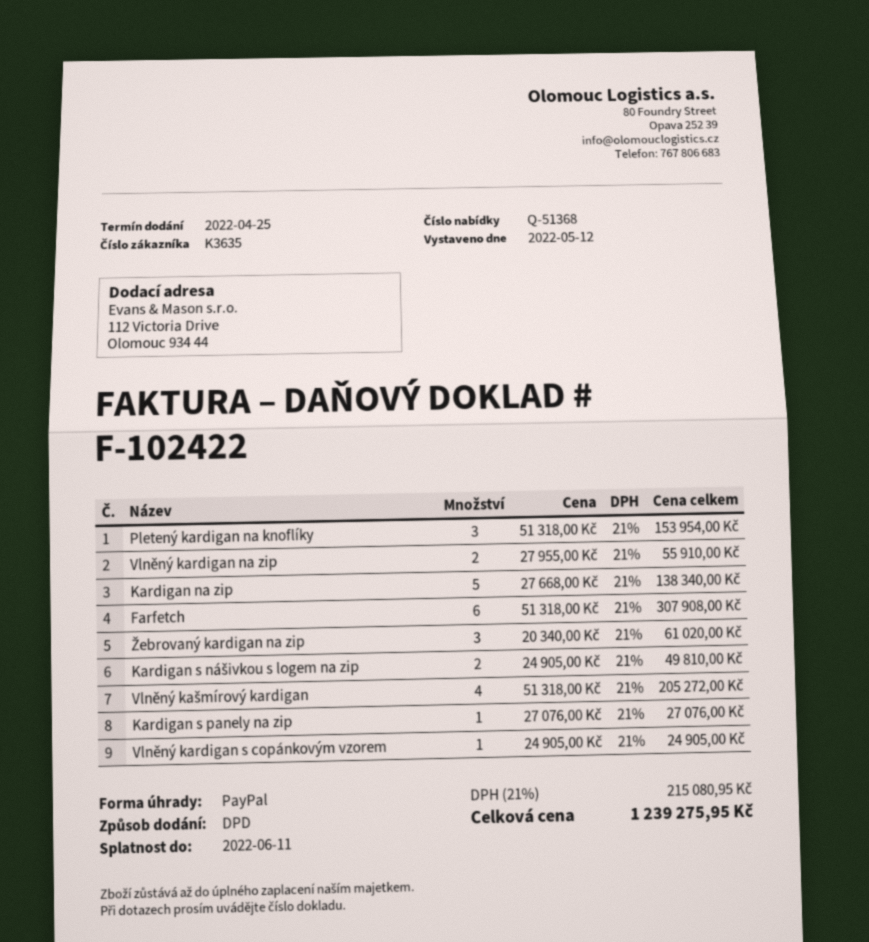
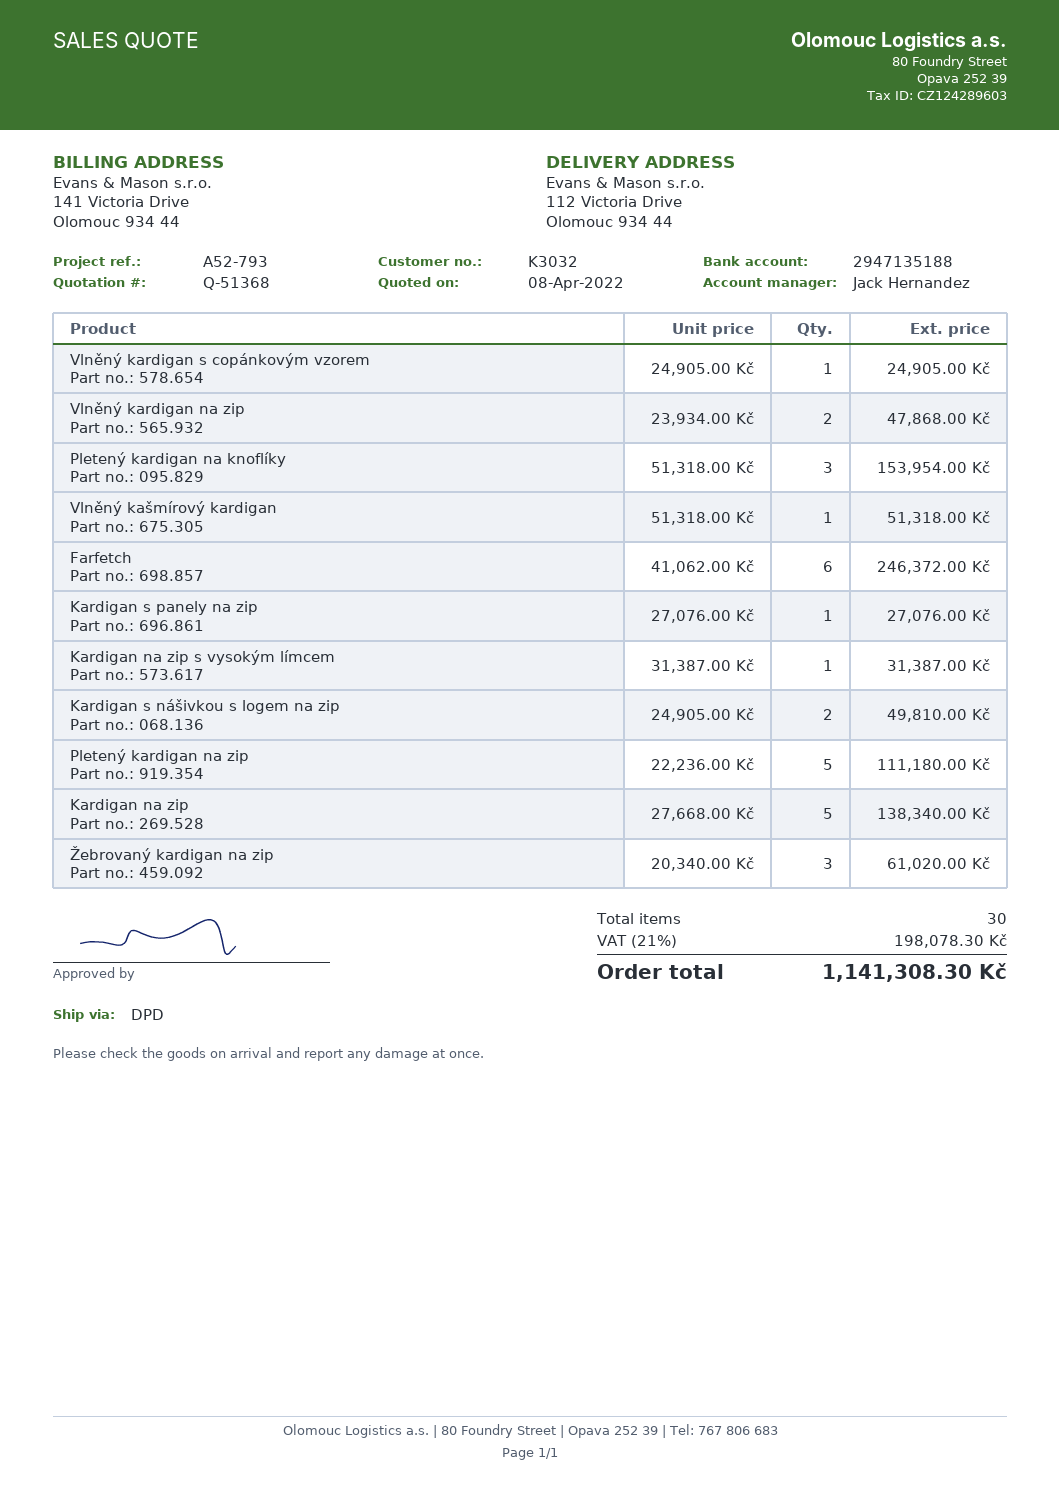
customer number: K3635 -> K3032
Vlněný kardigan na zip: 2 x 27955.00 = 55910.00 -> 2 x 23934.00 = 47868.00
Farfetch: 6 x 51318.00 = 307908.00 -> 6 x 41062.00 = 246372.00
Vlněný kašmírový kardigan: 4 x 51318.00 = 205272.00 -> 1 x 51318.00 = 51318.00
Kardigan na zip s vysokým límcem: none -> 1 x 31387.00 = 31387.00
Pletený kardigan na zip: none -> 5 x 22236.00 = 111180.00
tax: 21% = 215080.95 -> 21% = 198078.30
total: 1239275.95 -> 1141308.30

